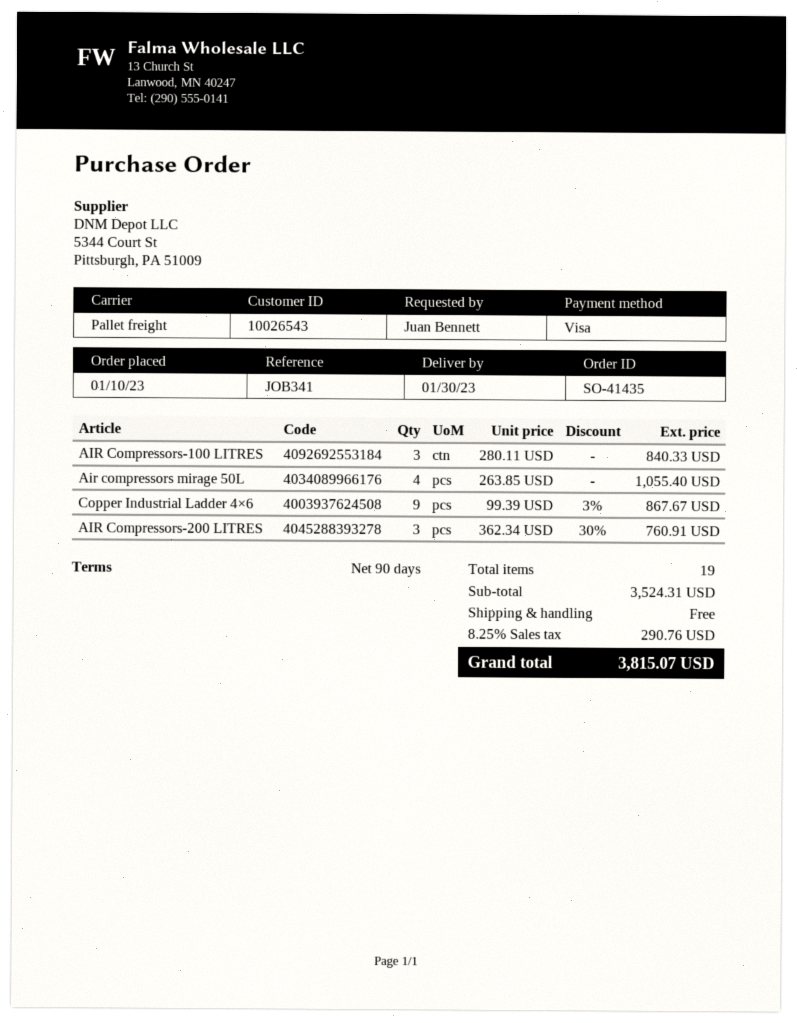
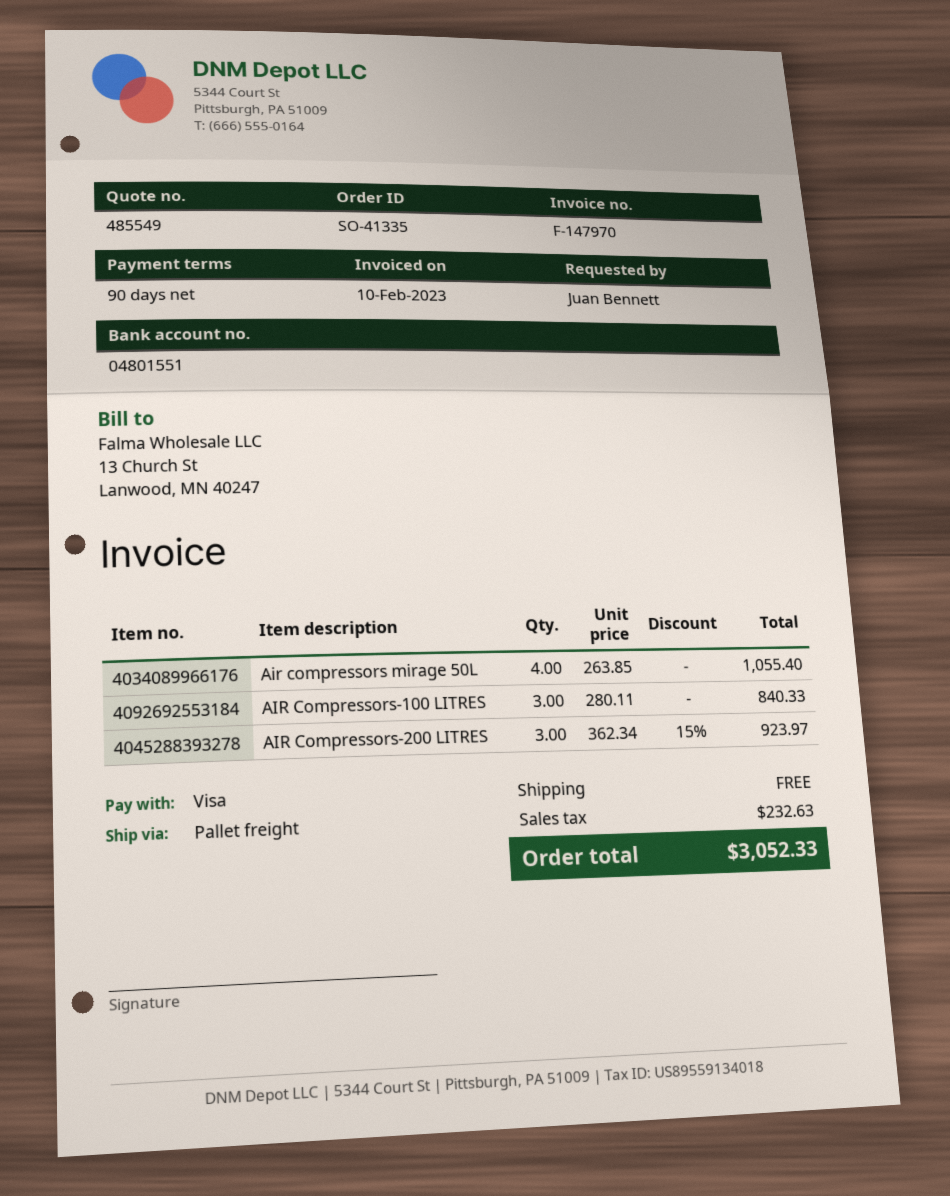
order number: SO-41435 -> SO-41335
Copper Industrial Ladder 4×6: 9 x 99.39 - 3% = 867.67 -> none
AIR Compressors-200 LITRES: 3 x 362.34 - 30% = 760.91 -> 3 x 362.34 - 15% = 923.97
tax: 290.76 -> 232.63
total: 3815.07 -> 3052.33

